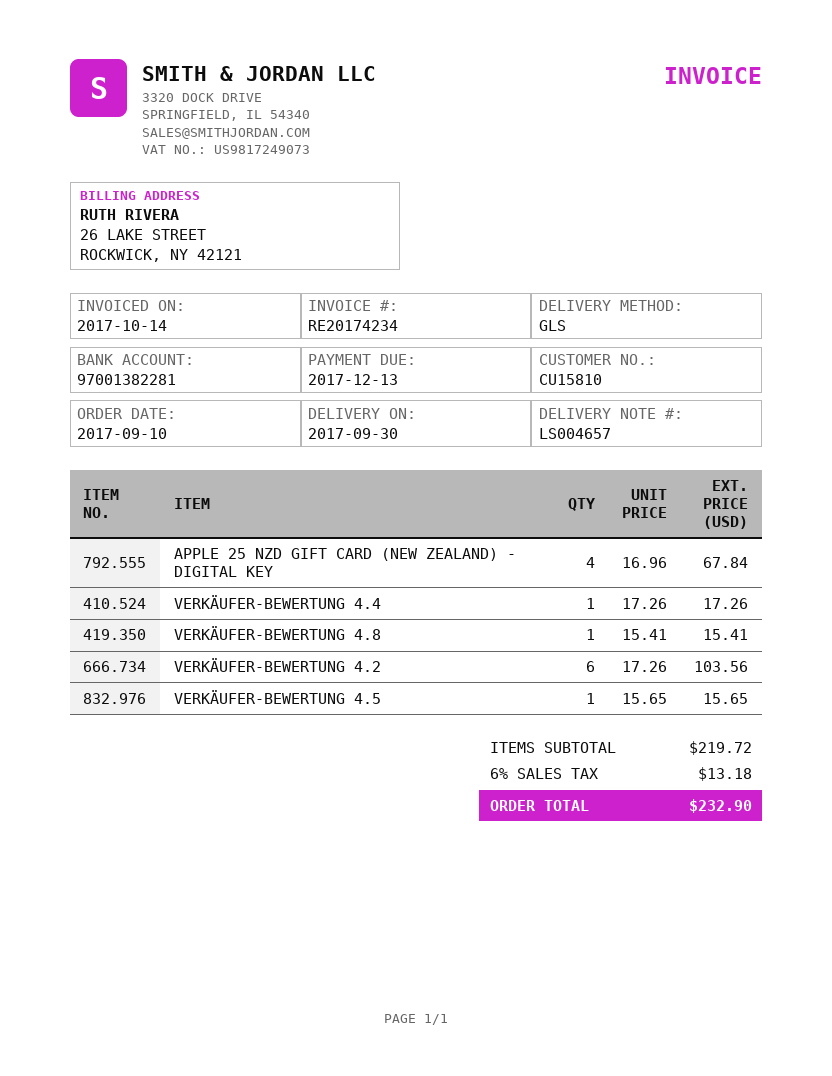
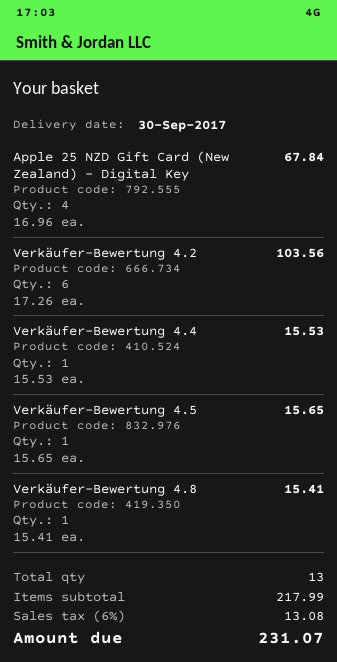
VERKÄUFER-BEWERTUNG 4.4: 1 x 17.26 = 17.26 -> 1 x 15.53 = 15.53
subtotal: 219.72 -> 217.99
tax: 6% = 13.18 -> 6% = 13.08
total: 232.90 -> 231.07

